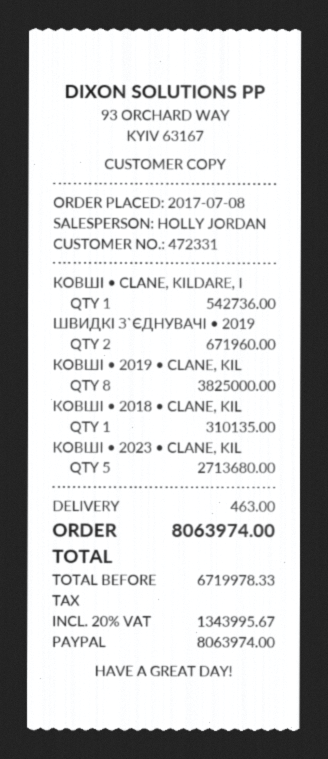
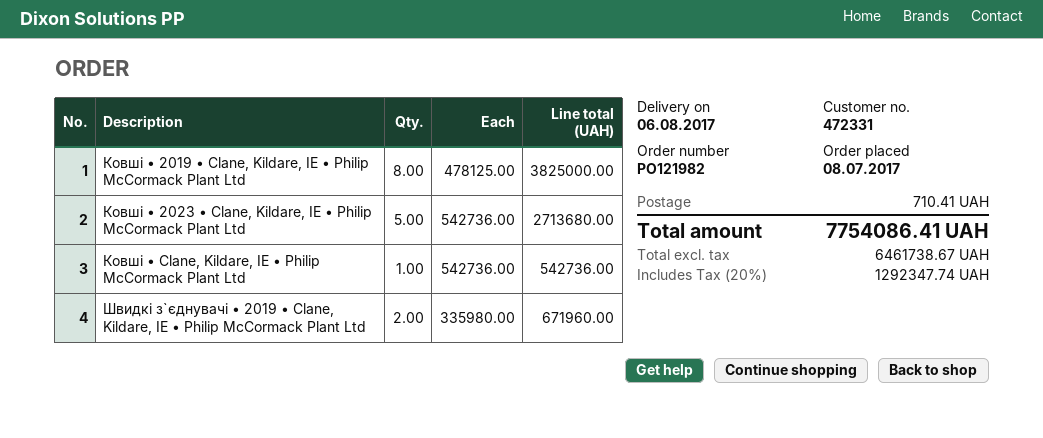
КОВШІ • 2018 • CLANE, KIL: 1 for 310135.00 -> none
shipping: 463.00 -> 710.41
net: 6719978.33 -> 6461738.67
tax: 20% = 1343995.67 -> 20% = 1292347.74
total: 8063974.00 -> 7754086.41

